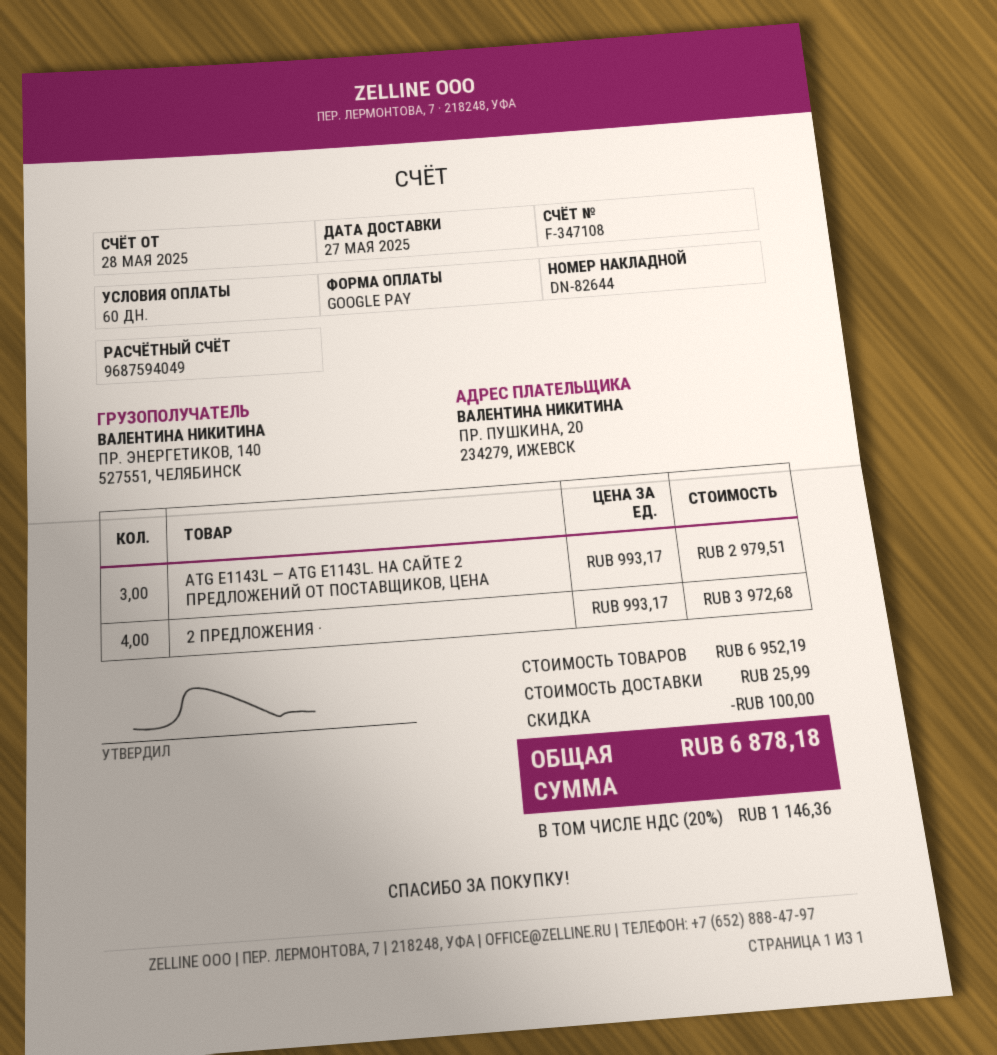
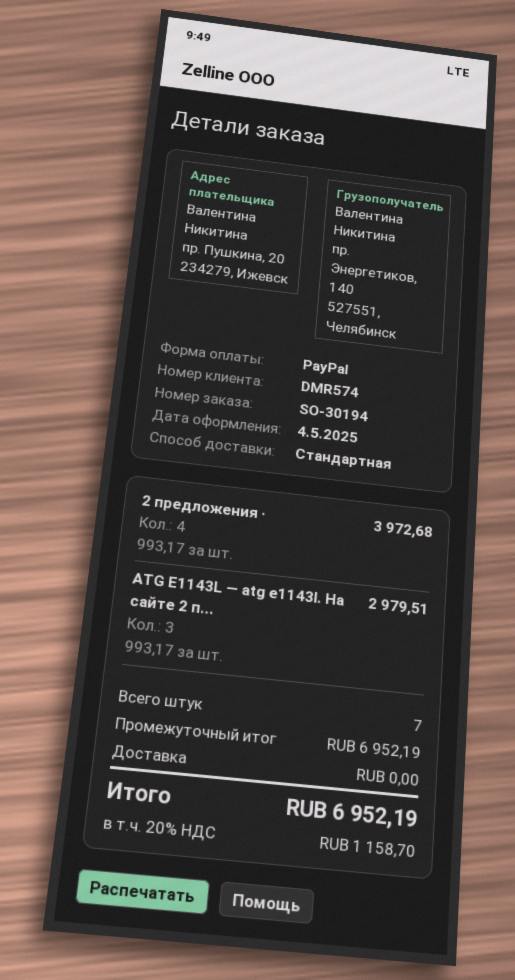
payment method: Google Pay -> PayPal
discount: 100.00 -> none
shipping: 25.99 -> 0.00
tax: 20% = 1146.36 -> 20% = 1158.70
total: 6878.18 -> 6952.19

